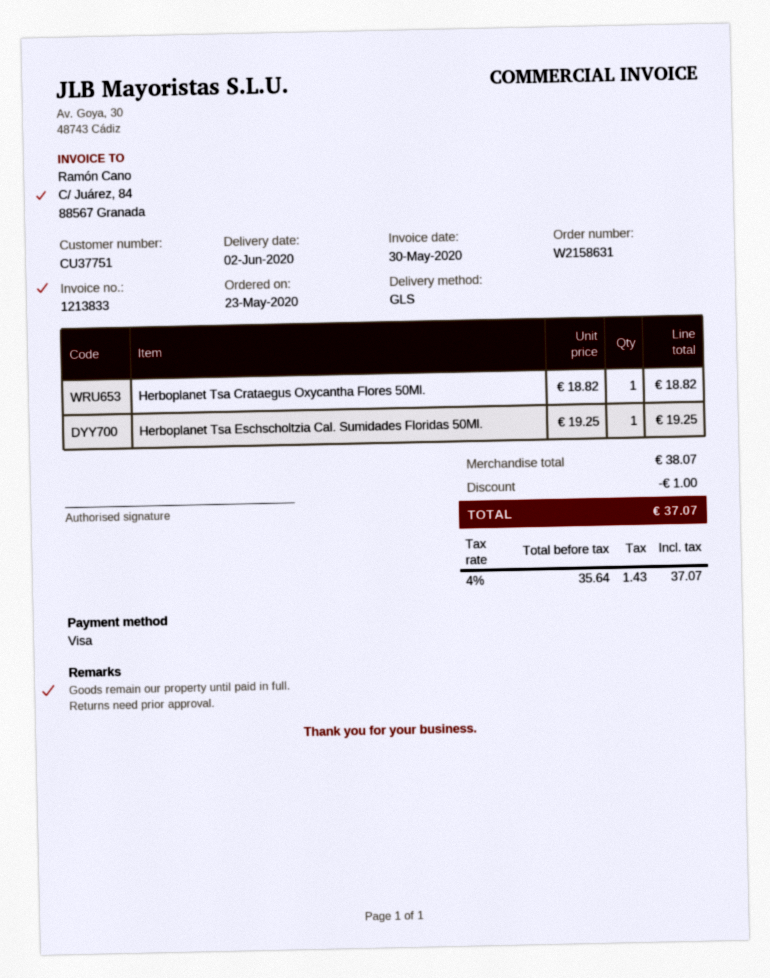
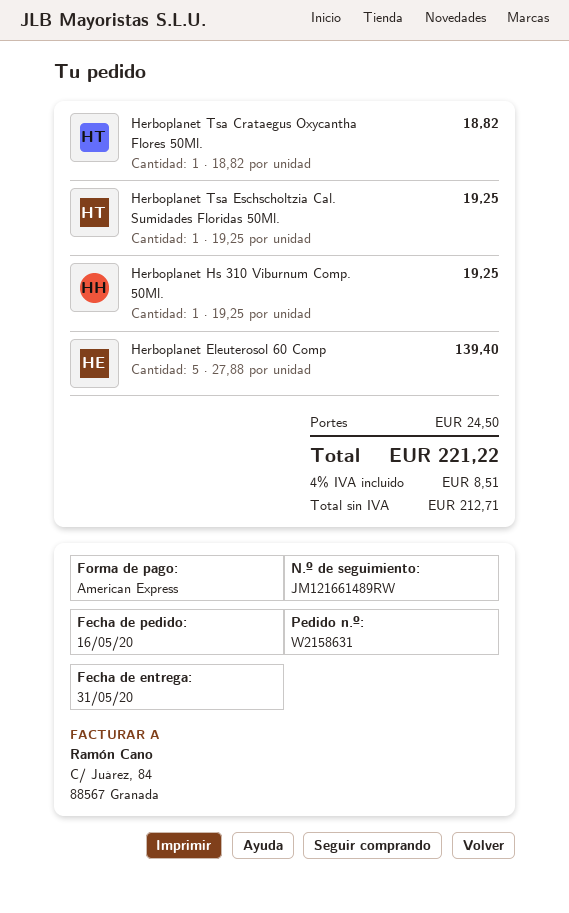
order date: 2020-05-23 -> 2020-05-16
delivery date: 2020-06-02 -> 2020-05-31
payment method: Visa -> American Express
Herboplanet Hs 310 Viburnum Comp. 50Ml.: none -> 1 x 19.25 = 19.25
Herboplanet Eleuterosol 60 Comp: none -> 5 x 27.88 = 139.40
discount: 1.00 -> none
shipping: none -> 24.50
net: 35.64 -> 212.71
tax: 4% = 1.43 -> 4% = 8.51
total: 37.07 -> 221.22

